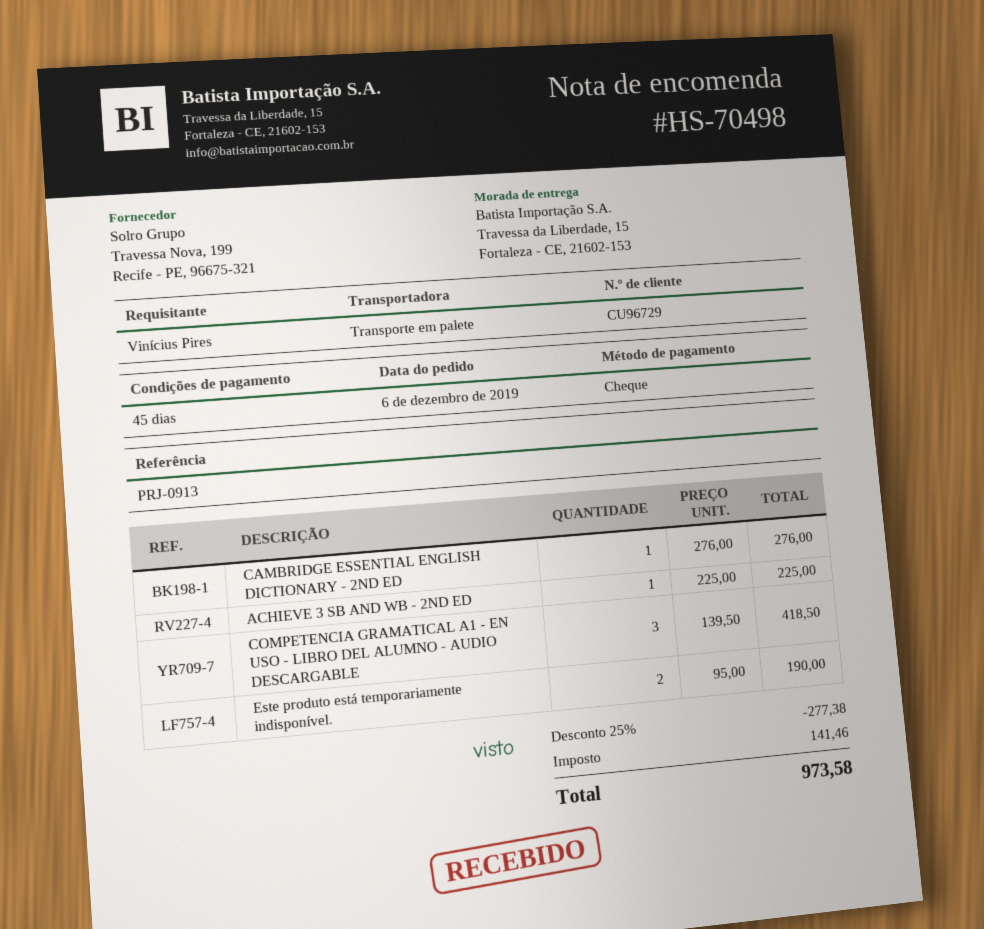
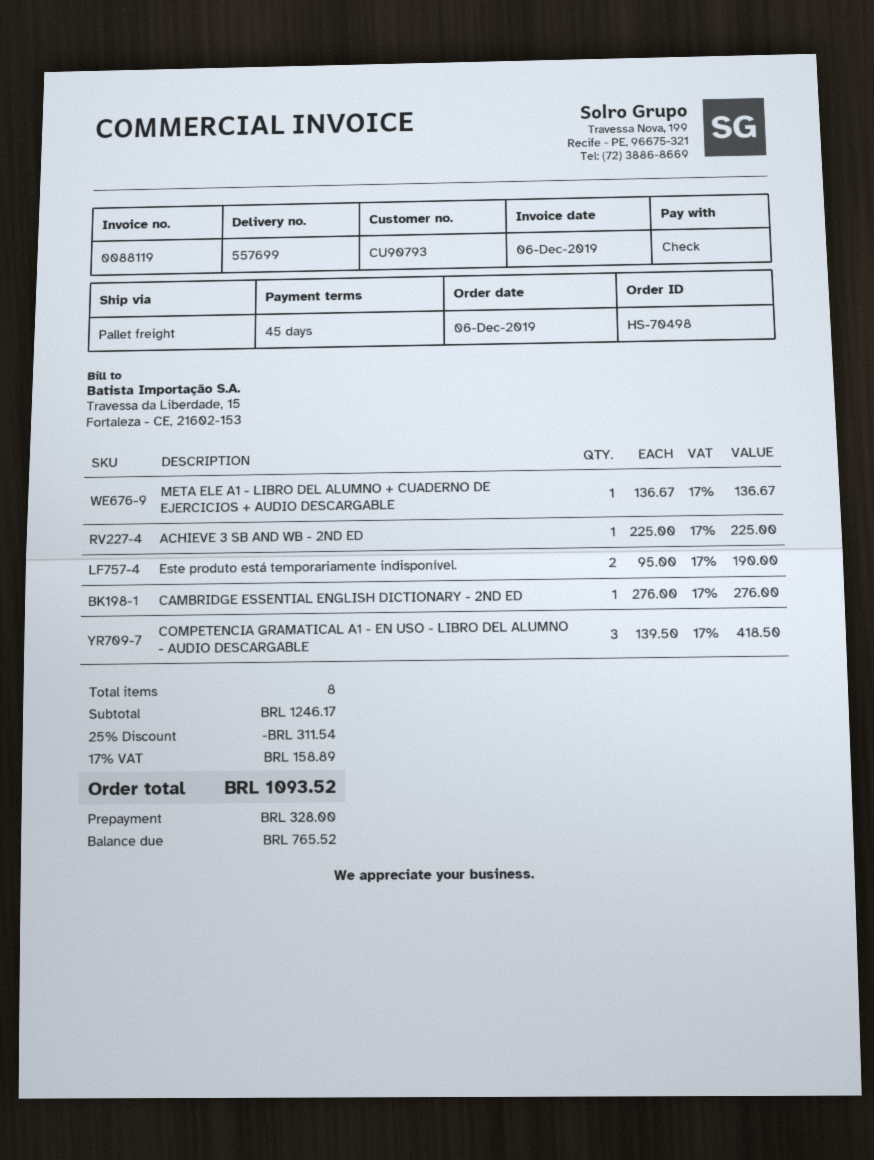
customer number: CU96729 -> CU90793
META ELE A1 - LIBRO DEL ALUMNO + CUADERNO DE EJERCICIOS + AUDIO DESCARGABLE: none -> 1 x 136.67 = 136.67
discount: 25% = 277.38 -> 25% = 311.54
tax: 141.46 -> 158.89
total: 973.58 -> 1093.52

